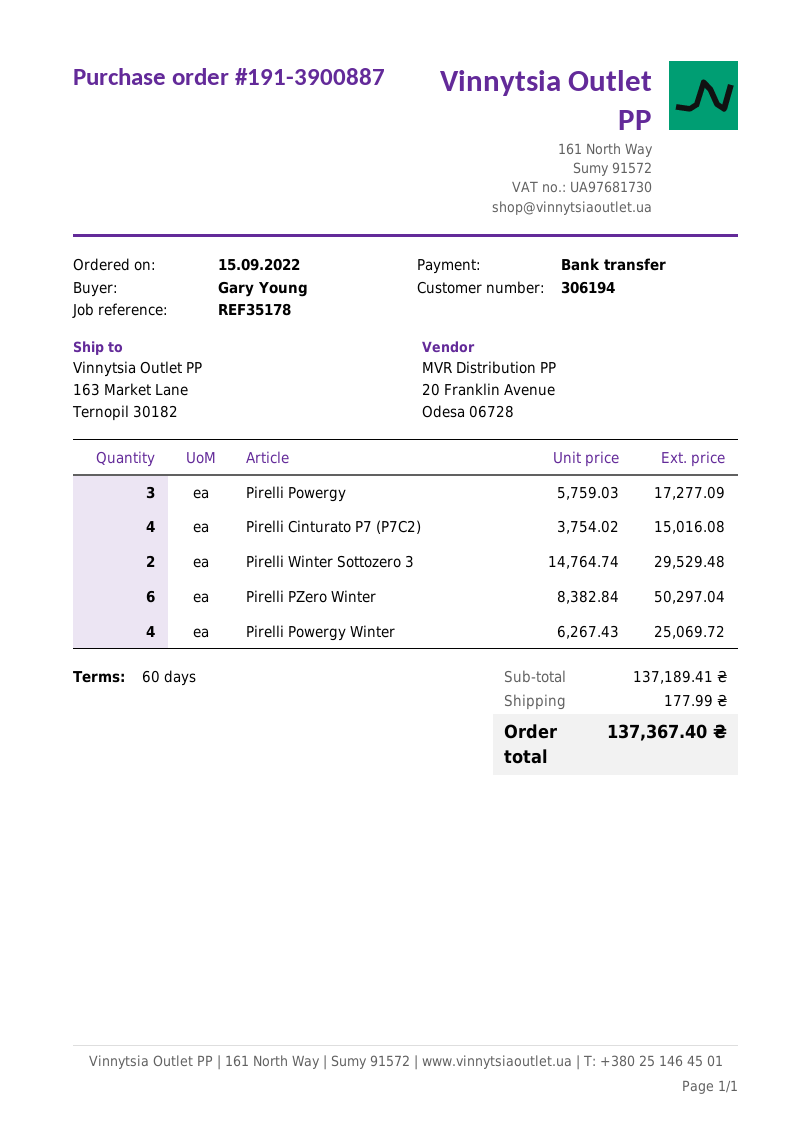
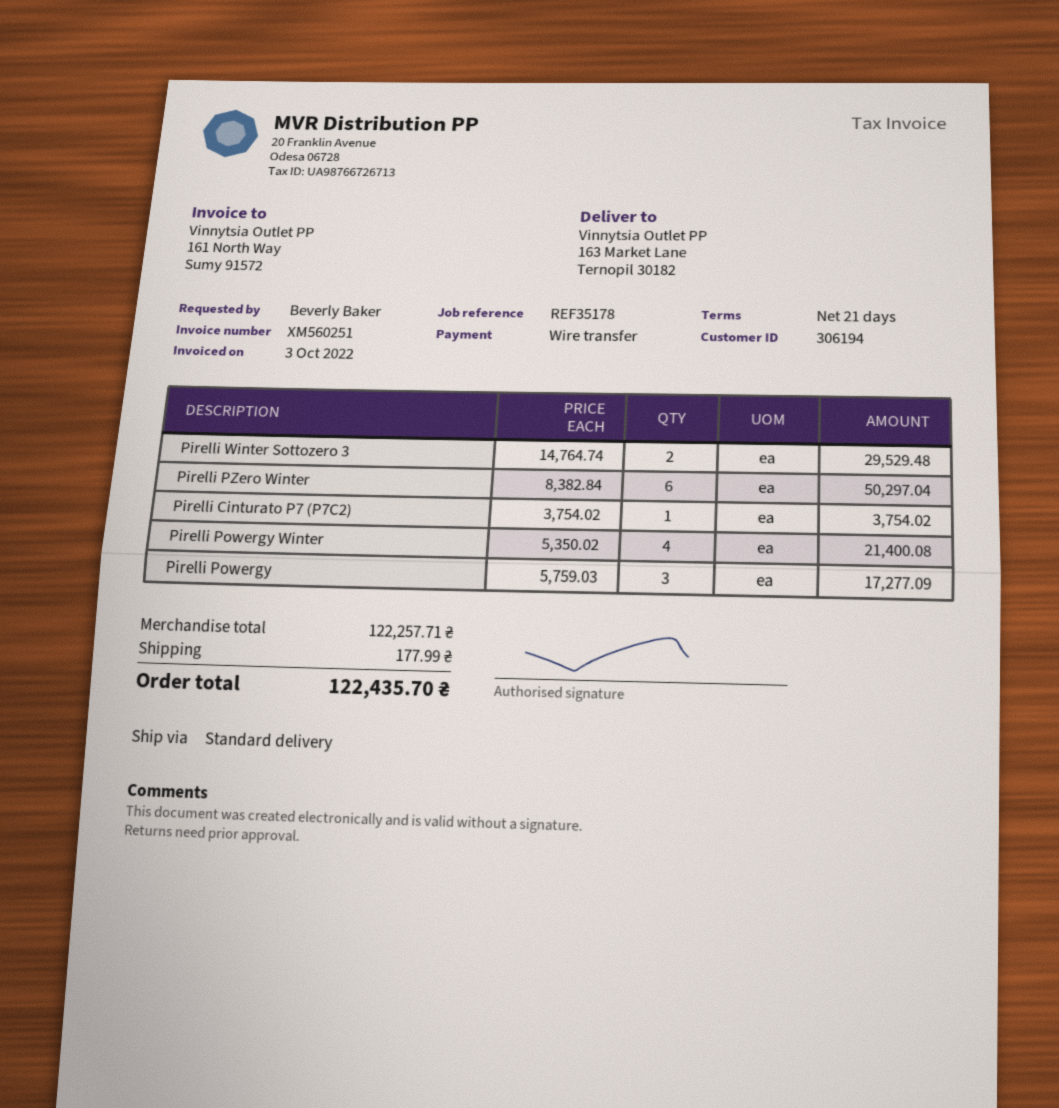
payment terms: 60 days -> 21 days
ordered by: Gary Young -> Beverly Baker
Pirelli Cinturato P7 (P7C2): 4 x 3754.02 = 15016.08 -> 1 x 3754.02 = 3754.02
Pirelli Powergy Winter: 4 x 6267.43 = 25069.72 -> 4 x 5350.02 = 21400.08
subtotal: 137189.41 -> 122257.71
total: 137367.40 -> 122435.70

